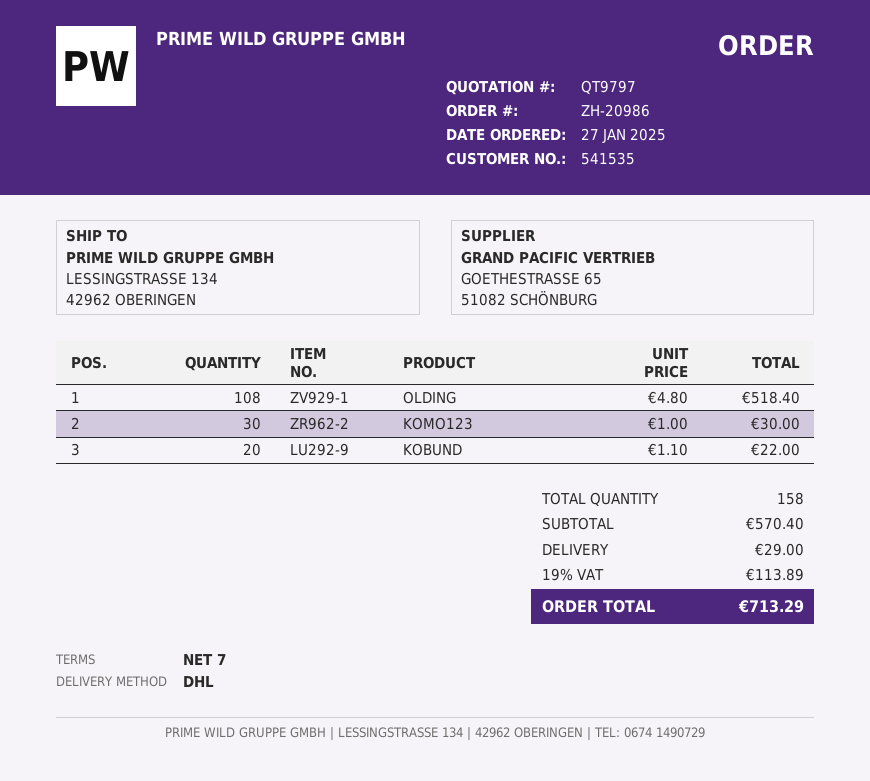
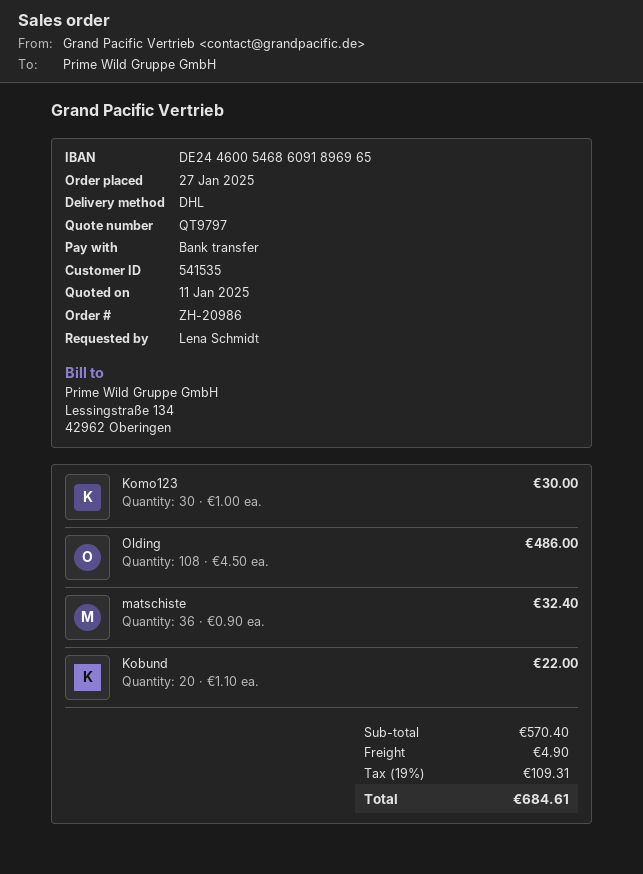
OLDING: 108 x 4.80 = 518.40 -> 108 x 4.50 = 486.00
matschiste: none -> 36 x 0.90 = 32.40
shipping: 29.00 -> 4.90
tax: 19% = 113.89 -> 19% = 109.31
total: 713.29 -> 684.61

